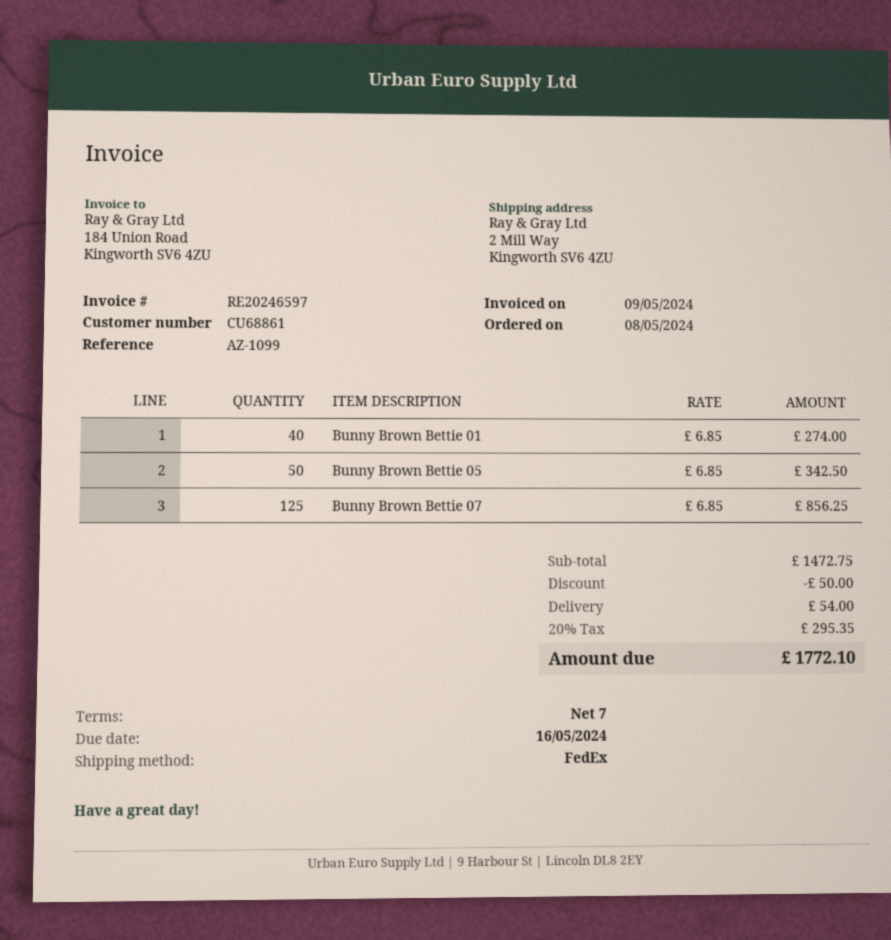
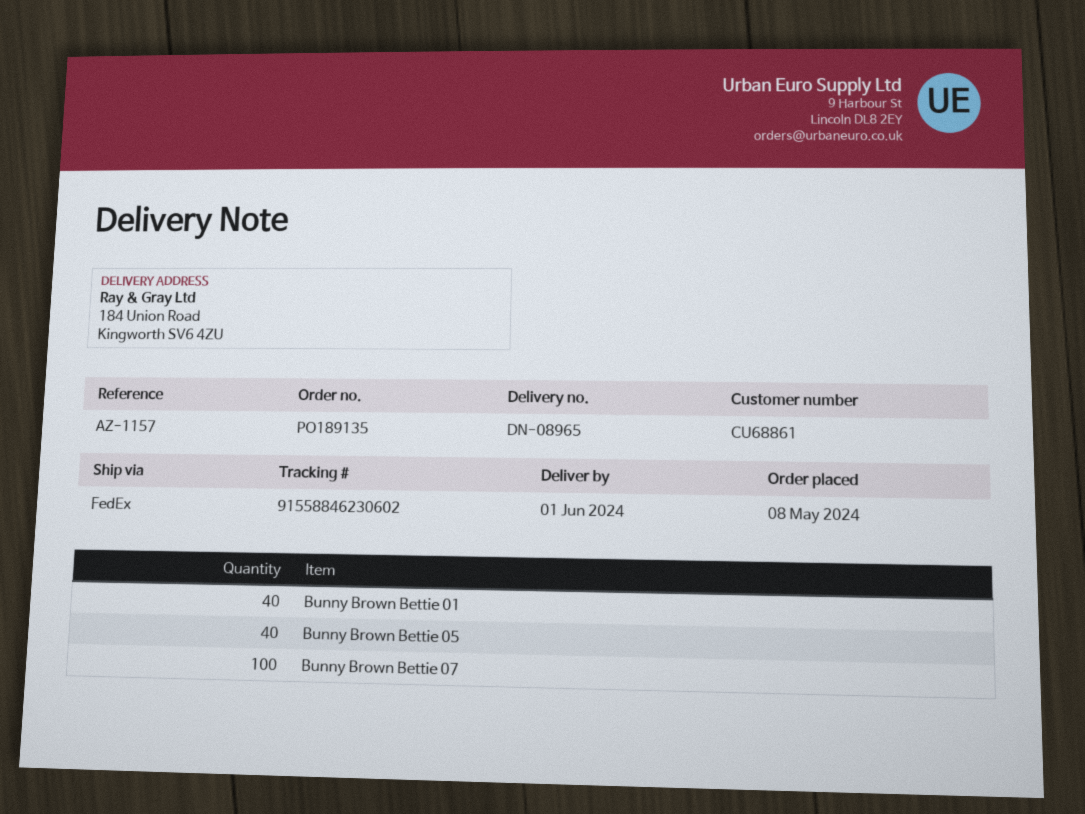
reference: AZ-1099 -> AZ-1157
ship to: 2 Mill Way, Kingworth SV6 4ZU -> 184 Union Road, Kingworth SV6 4ZU
Bunny Brown Bettie 05: 50 -> 40
Bunny Brown Bettie 07: 125 -> 100

